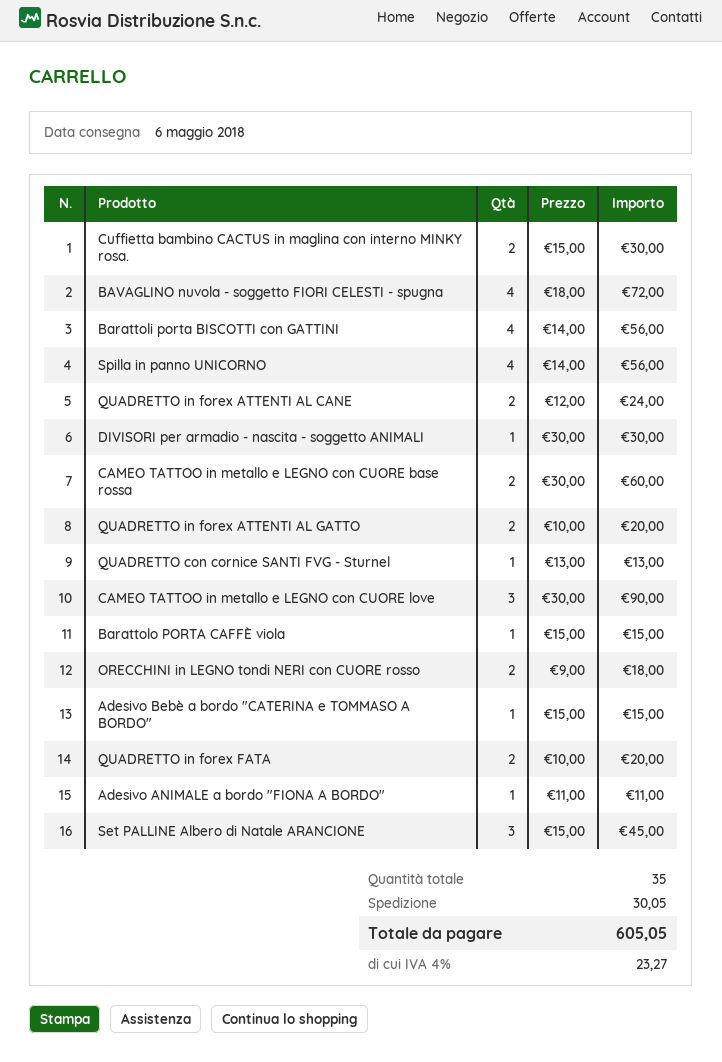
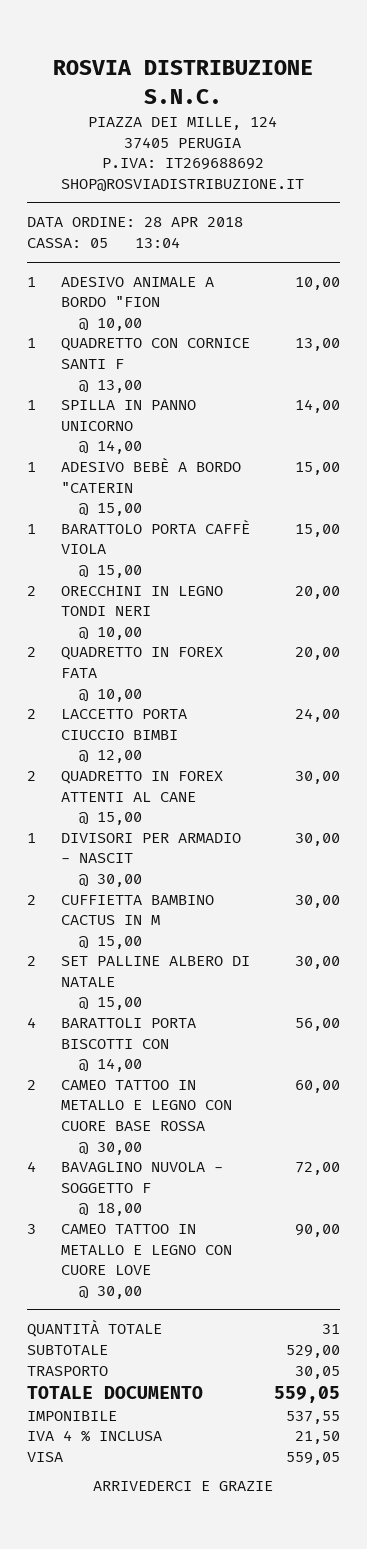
Spilla in panno UNICORNO: 4 x 14.00 = 56.00 -> 1 x 14.00 = 14.00
QUADRETTO in forex ATTENTI AL CANE: 2 x 12.00 = 24.00 -> 2 x 15.00 = 30.00
QUADRETTO in forex ATTENTI AL GATTO: 2 x 10.00 = 20.00 -> none
ORECCHINI in LEGNO tondi NERI con CUORE rosso: 2 x 9.00 = 18.00 -> 2 x 10.00 = 20.00
Adesivo ANIMALE a bordo "FIONA A BORDO": 1 x 11.00 = 11.00 -> 1 x 10.00 = 10.00
Set PALLINE Albero di Natale ARANCIONE: 3 x 15.00 = 45.00 -> 2 x 15.00 = 30.00
LACCETTO PORTA CIUCCIO BIMBI: none -> 2 x 12.00 = 24.00
total quantity: 35 -> 31
tax: 4% = 23.27 -> 4% = 21.50
total: 605.05 -> 559.05

